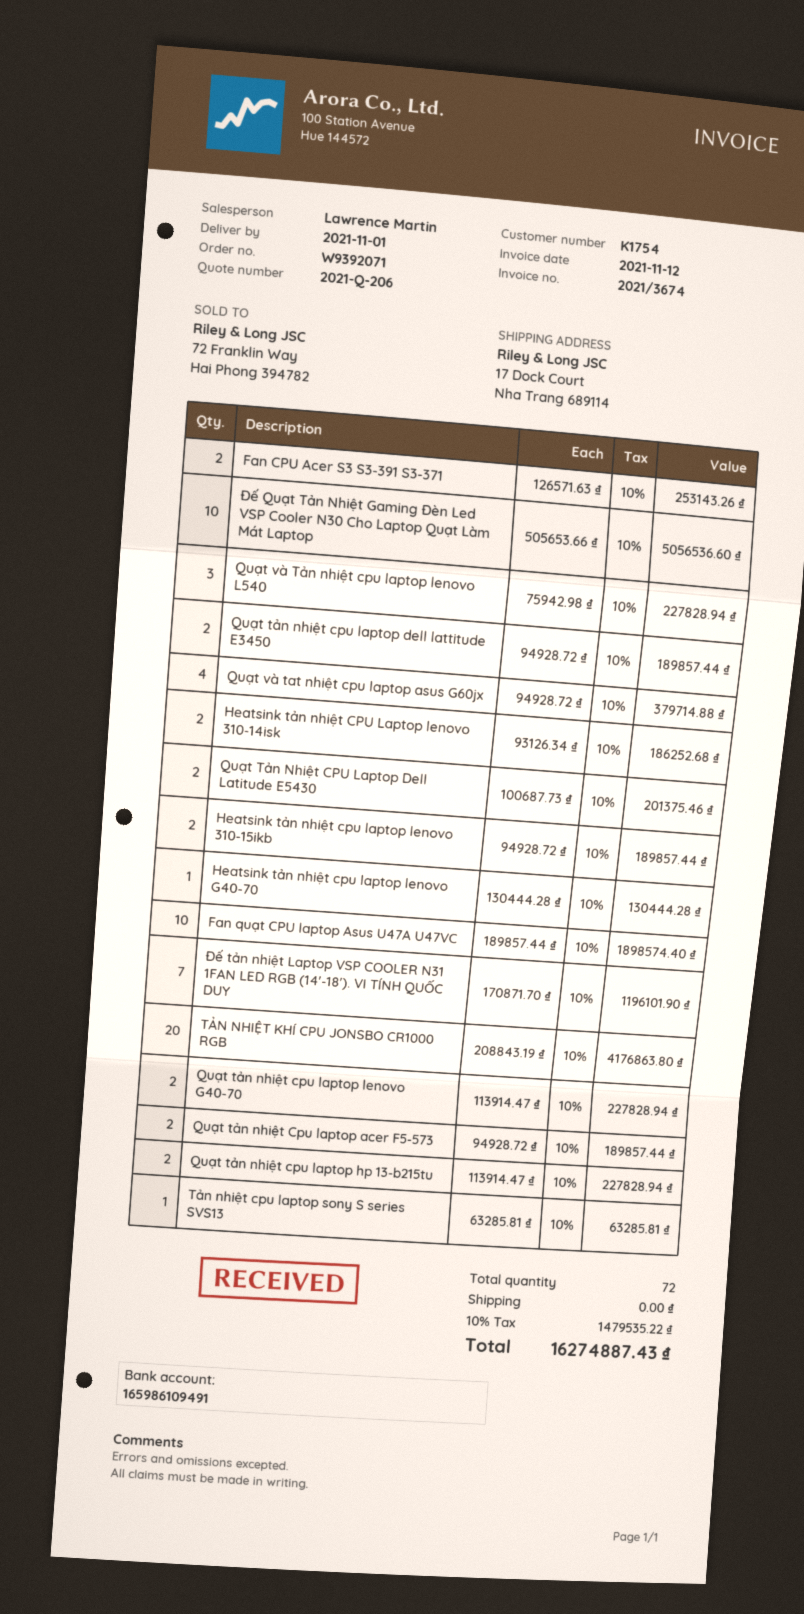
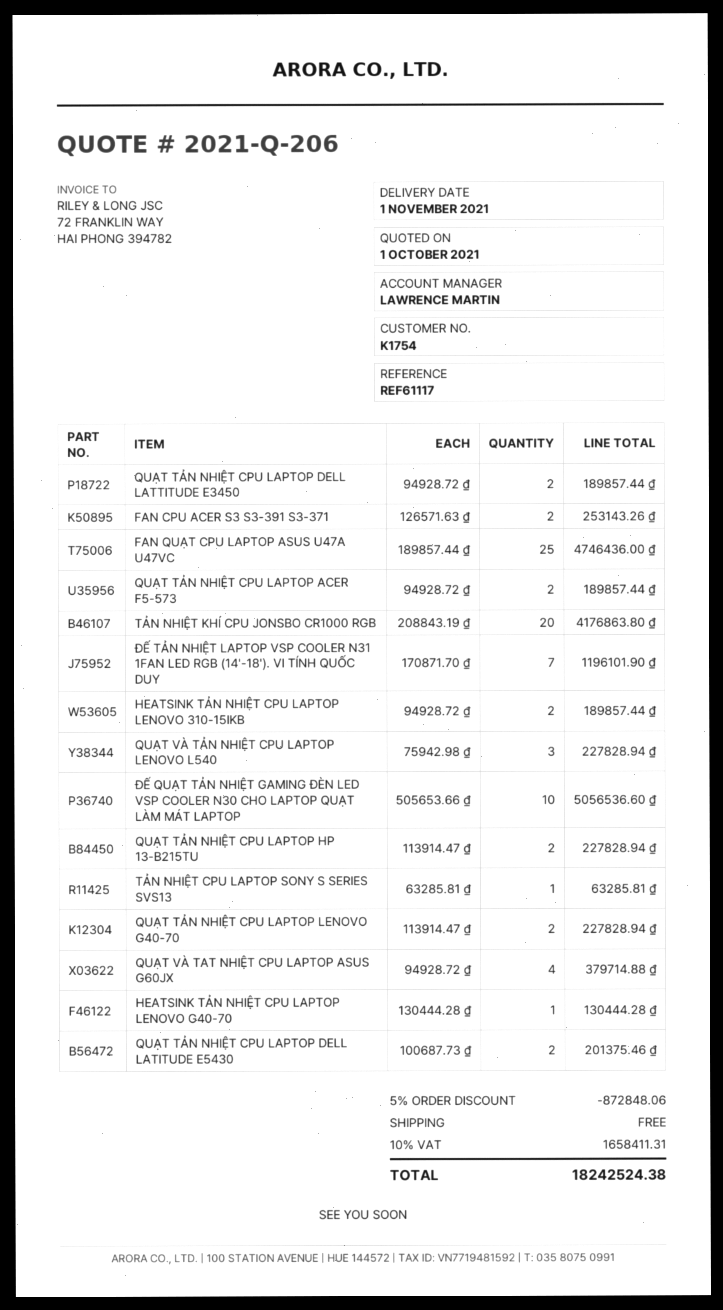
Heatsink tản nhiệt CPU Laptop lenovo 310-14isk: 2 x 93126.34 = 186252.68 -> none
Fan quạt CPU laptop Asus U47A U47VC: 10 x 189857.44 = 1898574.40 -> 25 x 189857.44 = 4746436.00
discount: none -> 5% = 872848.06
tax: 10% = 1479535.22 -> 10% = 1658411.31
total: 16274887.43 -> 18242524.38

